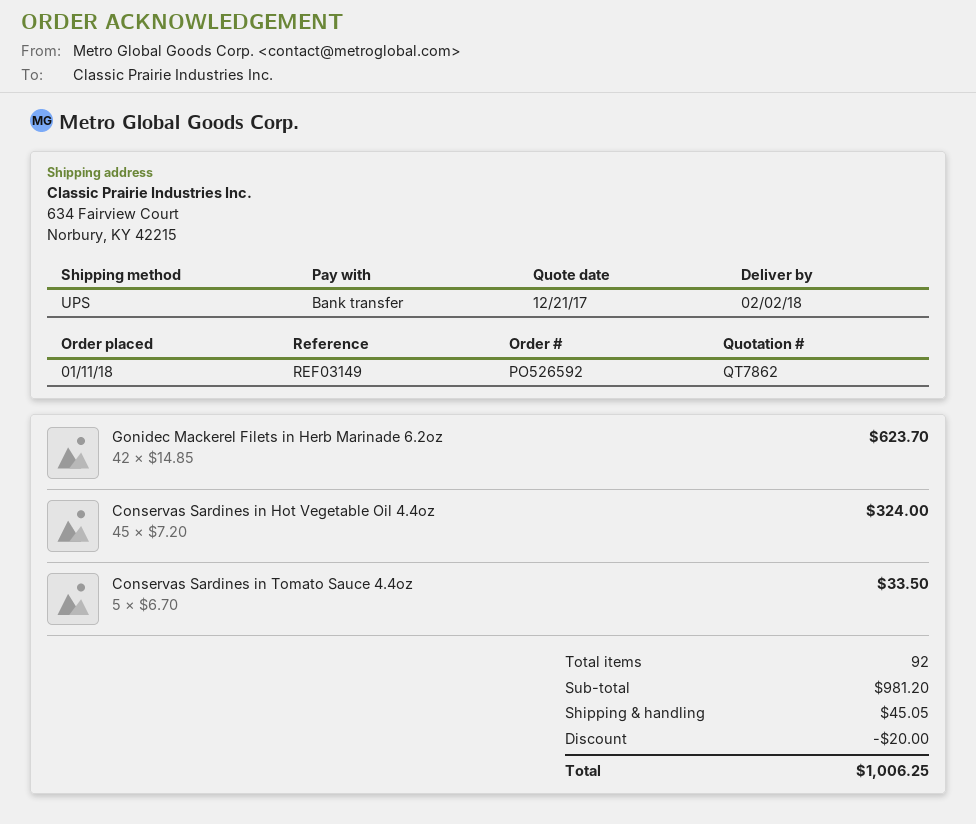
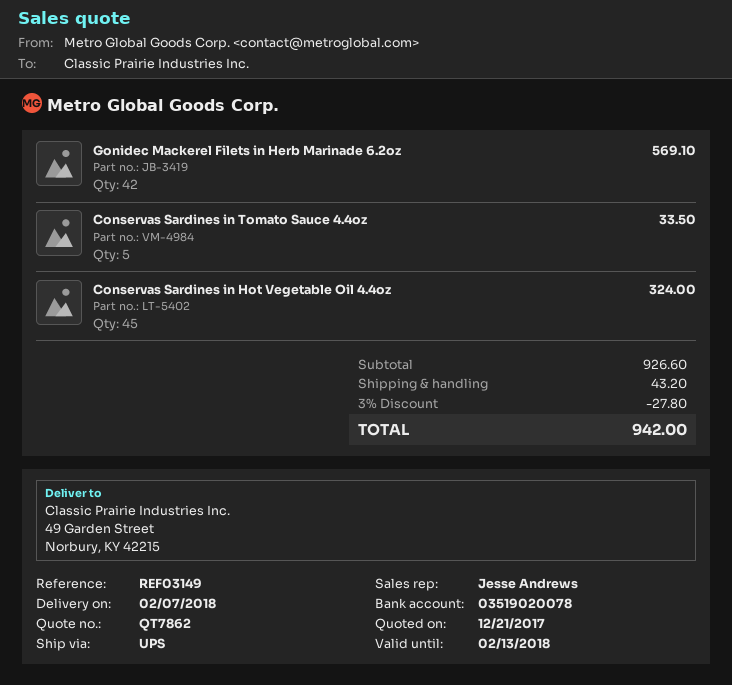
delivery date: 2018-02-02 -> 2018-02-07
ship to: 634 Fairview Court, Norbury, KY 42215 -> 49 Garden Street, Norbury, KY 42215
Gonidec Mackerel Filets in Herb Marinade 6.2oz: 42 for 623.70 -> 42 for 569.10
subtotal: 981.20 -> 926.60
discount: 20.00 -> 27.80
shipping: 45.05 -> 43.20
total: 1006.25 -> 942.00

